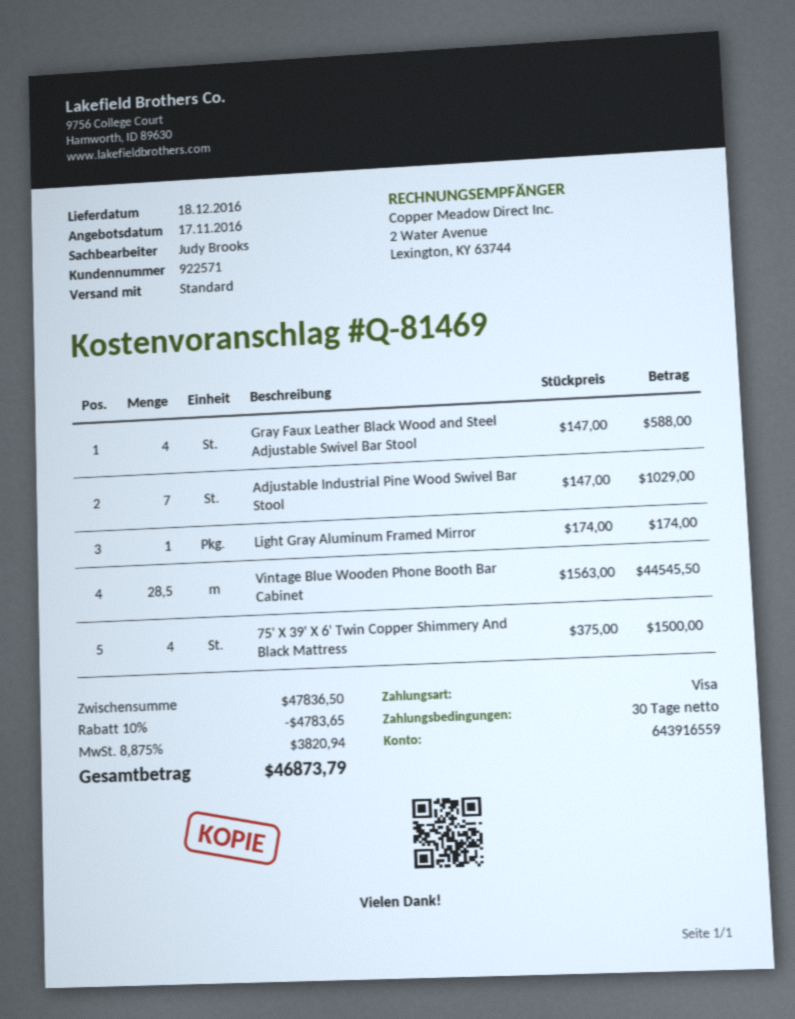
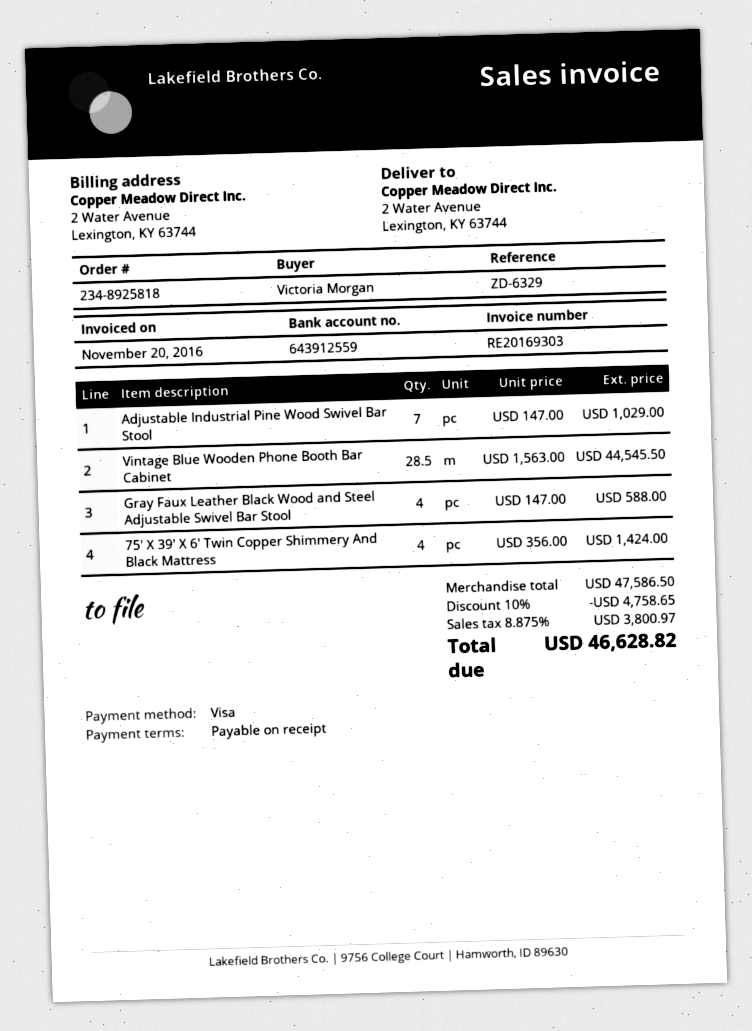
payment terms: 30 days -> on receipt
bank account: 643916559 -> 643912559
Light Gray Aluminum Framed Mirror: 1 x 174.00 = 174.00 -> none
75' X 39' X 6' Twin Copper Shimmery And Black Mattress: 4 x 375.00 = 1500.00 -> 4 x 356.00 = 1424.00
subtotal: 47836.50 -> 47586.50
discount: 10% = 4783.65 -> 10% = 4758.65
tax: 8.875% = 3820.94 -> 8.875% = 3800.97
total: 46873.79 -> 46628.82

